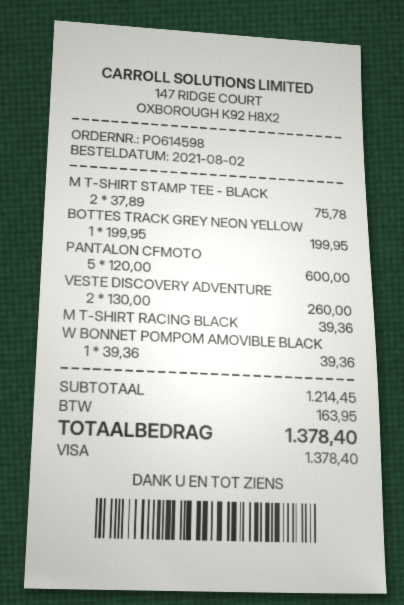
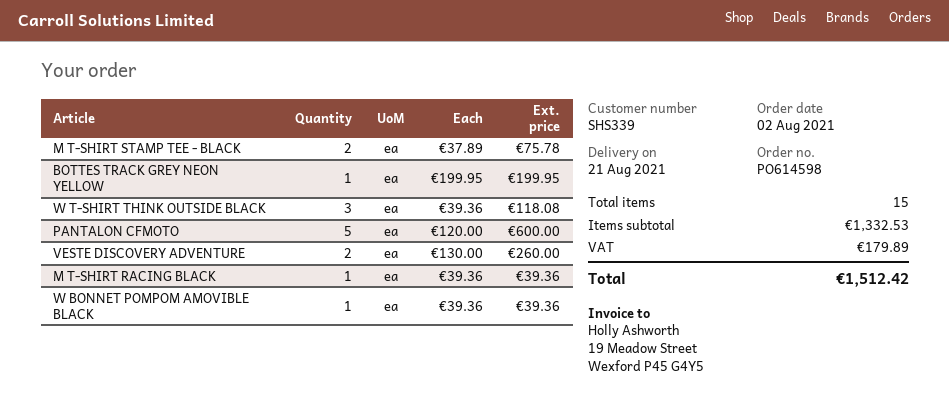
W T-SHIRT THINK OUTSIDE BLACK: none -> 3 x 39.36 = 118.08
subtotal: 1214.45 -> 1332.53
tax: 163.95 -> 179.89
total: 1378.40 -> 1512.42

